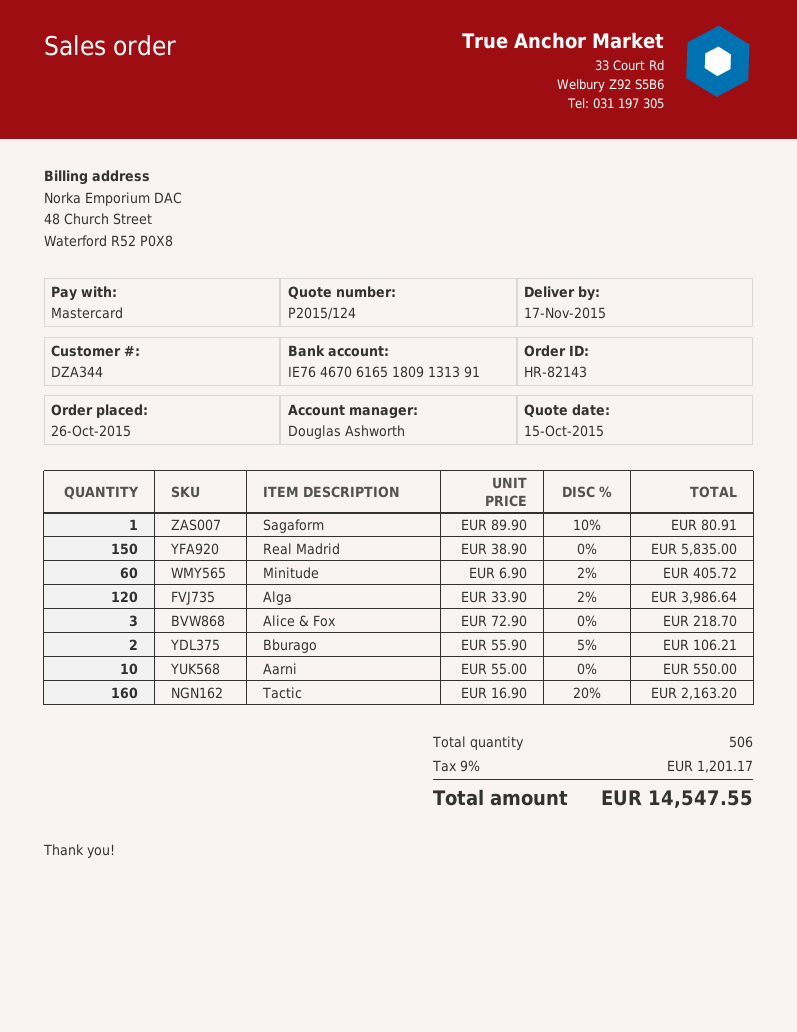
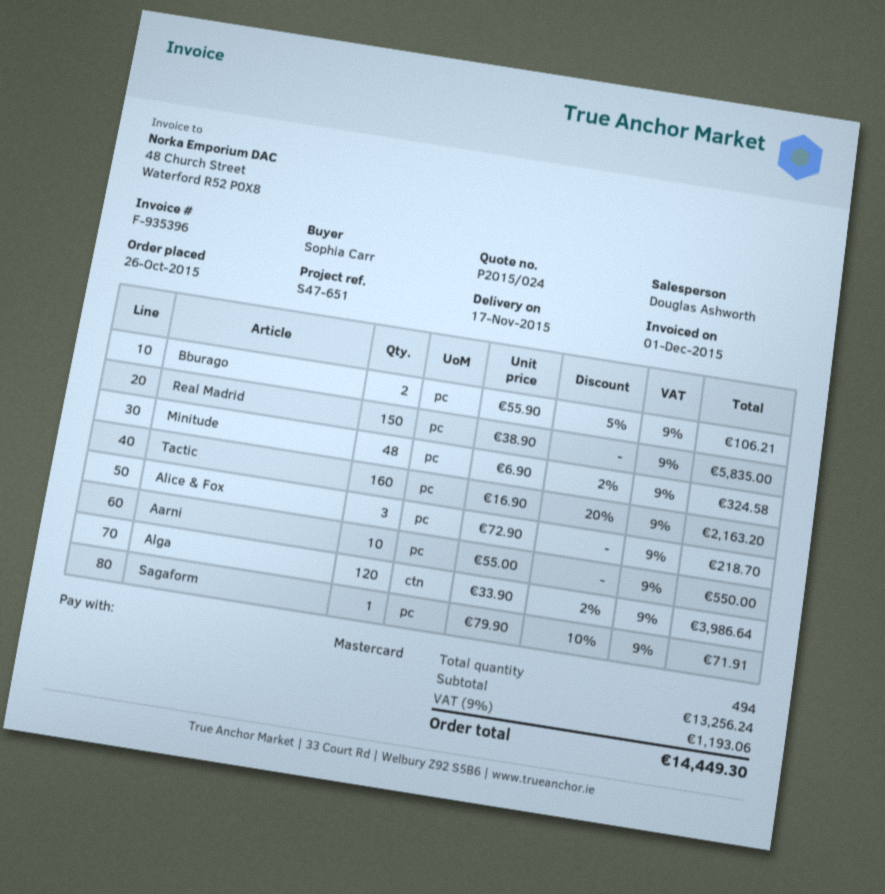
quote number: P2015/124 -> P2015/024
Sagaform: 1 x 89.90 - 10% = 80.91 -> 1 x 79.90 - 10% = 71.91
Minitude: 60 x 6.90 - 2% = 405.72 -> 48 x 6.90 - 2% = 324.58
total quantity: 506 -> 494
tax: 9% = 1201.17 -> 9% = 1193.06
total: 14547.55 -> 14449.30

